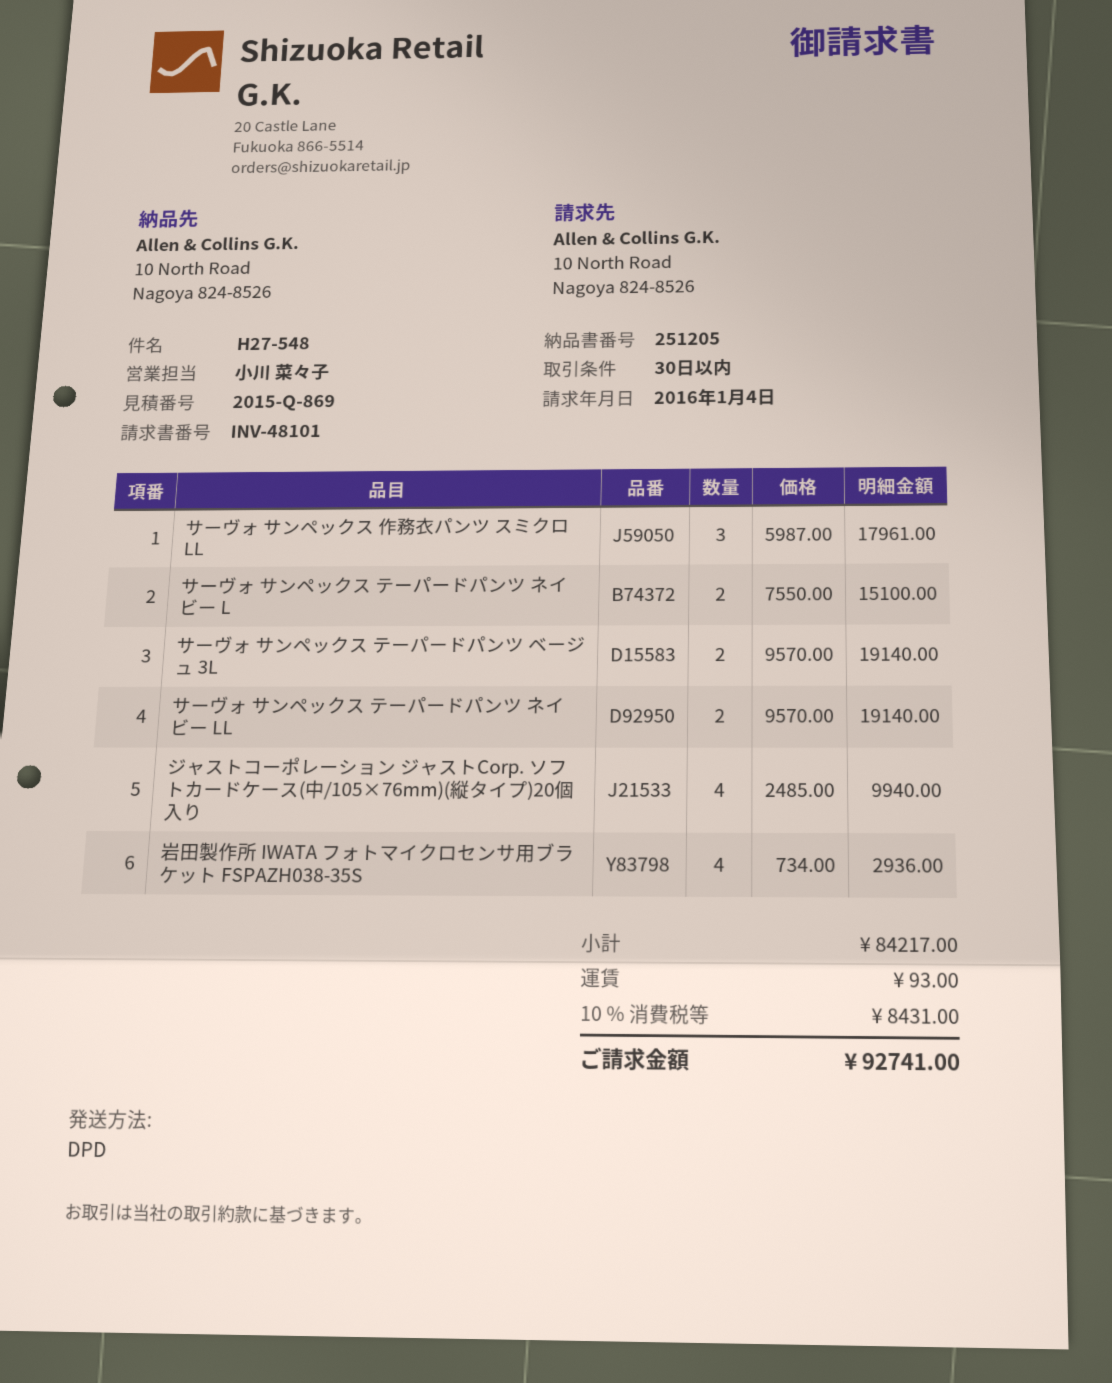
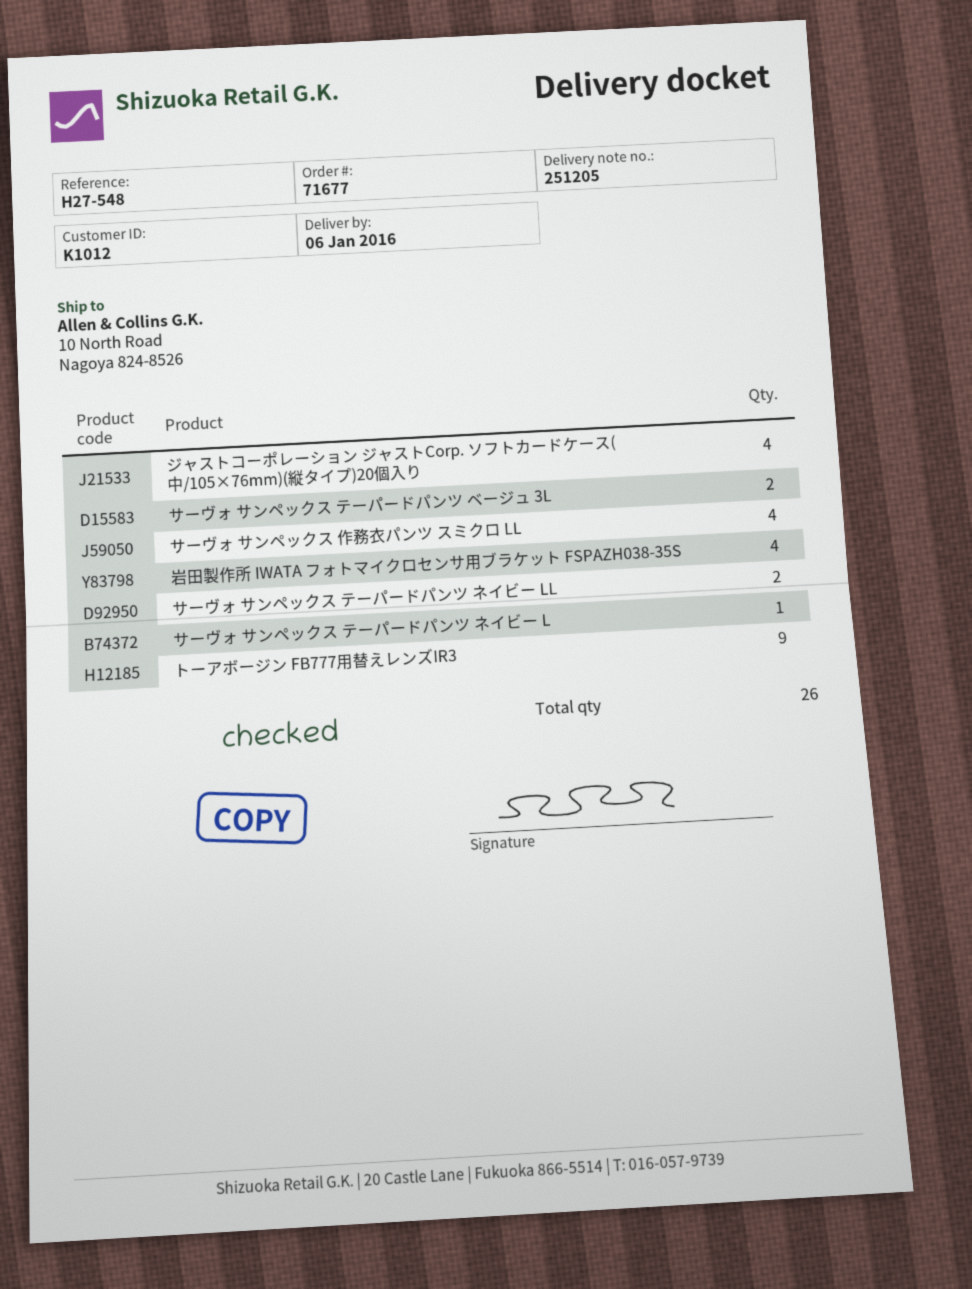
サーヴォ サンペックス 作務衣パンツ スミクロ LL: 3 -> 4
サーヴォ サンペックス テーパードパンツ ネイビー L: 2 -> 1
トーアボージン FB777用替えレンズIR3: none -> 9

